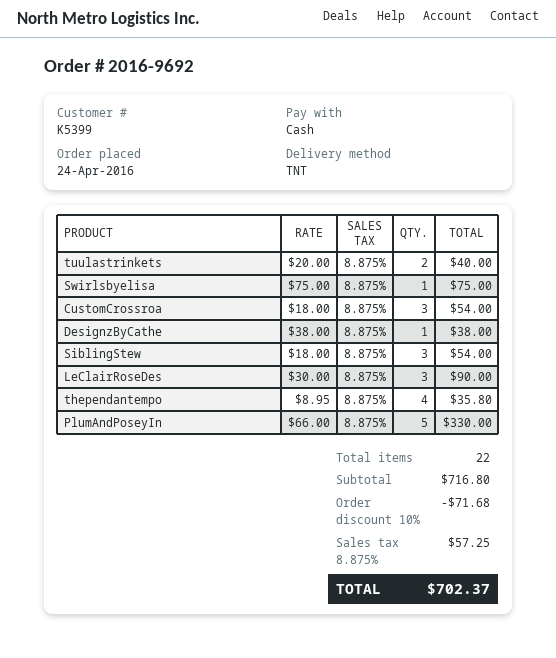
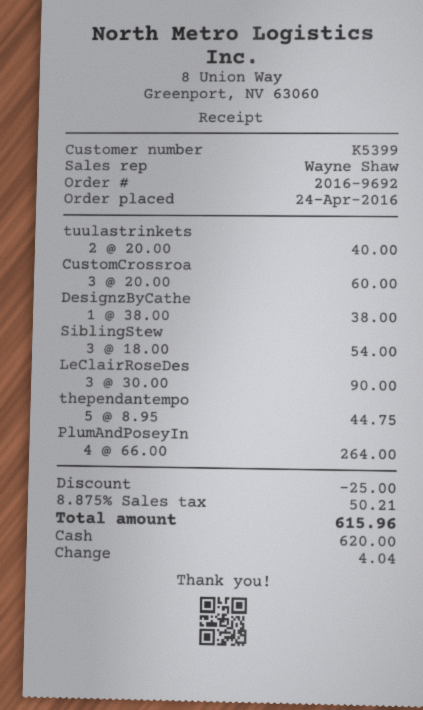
Swirlsbyelisa: 1 x 75.00 = 75.00 -> none
CustomCrossroa: 3 x 18.00 = 54.00 -> 3 x 20.00 = 60.00
thependantempo: 4 x 8.95 = 35.80 -> 5 x 8.95 = 44.75
PlumAndPoseyIn: 5 x 66.00 = 330.00 -> 4 x 66.00 = 264.00
discount: 71.68 -> 25.00
tax: 8.875% = 57.25 -> 8.875% = 50.21
total: 702.37 -> 615.96

